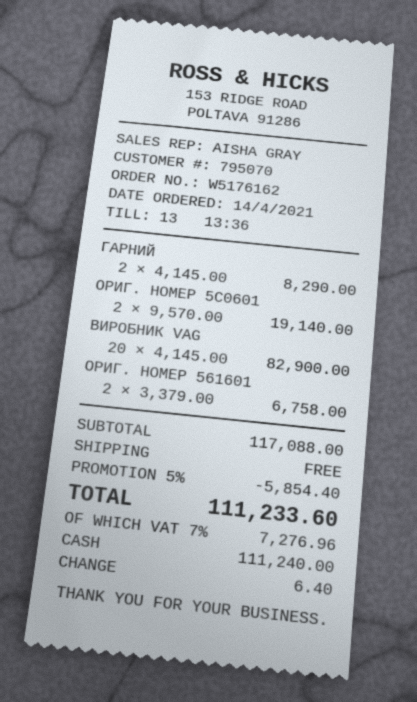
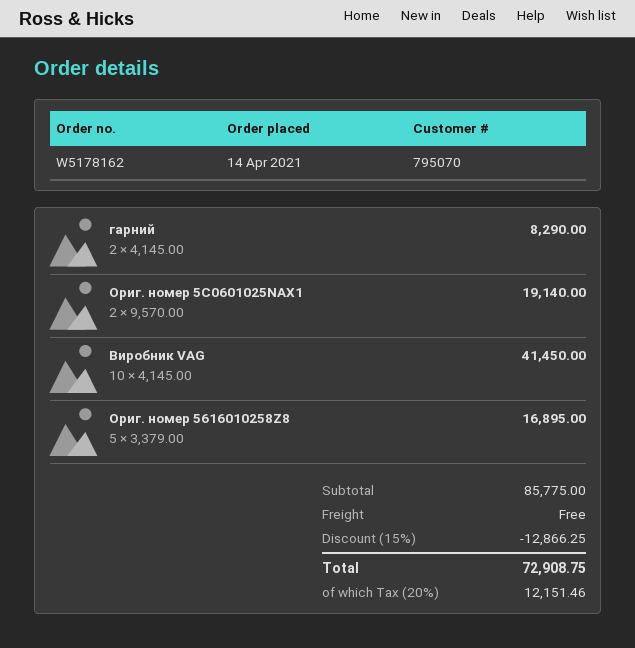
order number: W5176162 -> W5178162
ВИРОБНИК VAG: 20 x 4145.00 = 82900.00 -> 10 x 4145.00 = 41450.00
ОРИГ. НОМЕР 561601: 2 x 3379.00 = 6758.00 -> 5 x 3379.00 = 16895.00
subtotal: 117088.00 -> 85775.00
discount: 5% = 5854.40 -> 15% = 12866.25
tax: 7% = 7276.96 -> 20% = 12151.46
total: 111233.60 -> 72908.75

